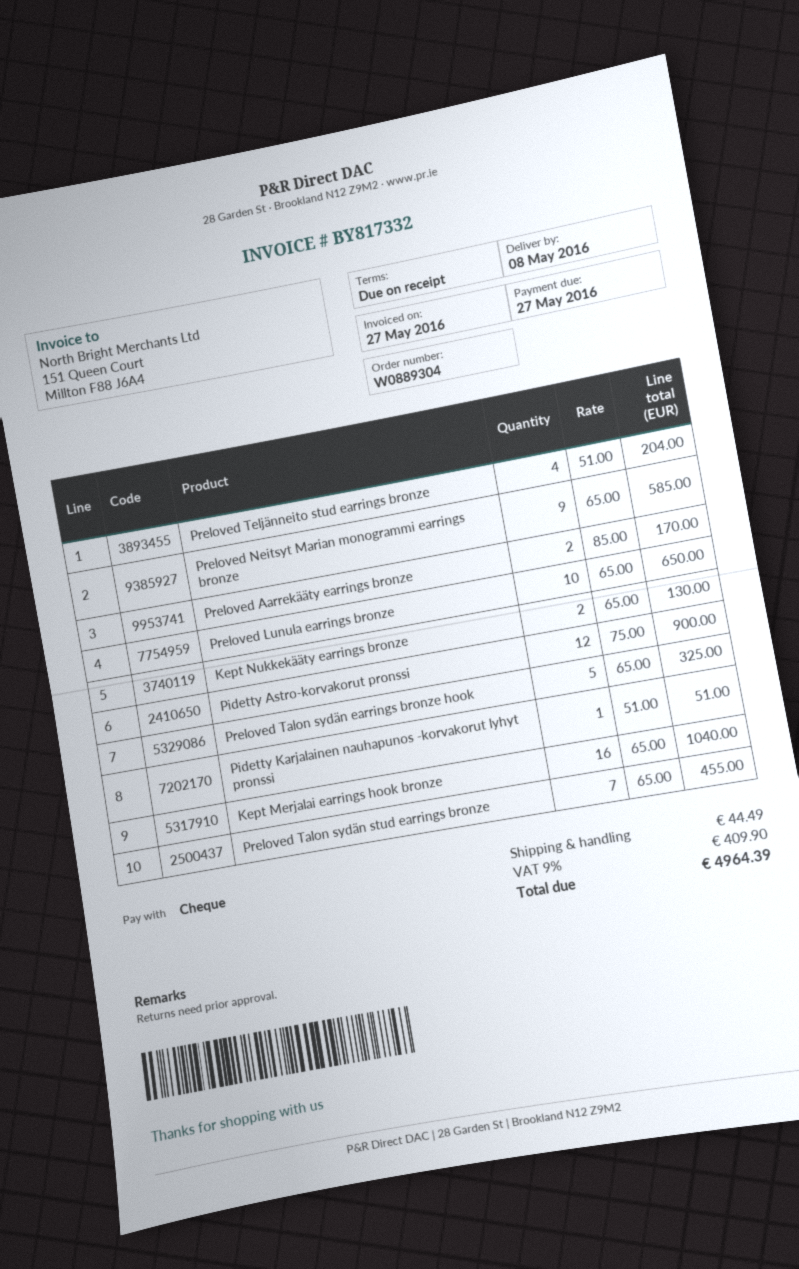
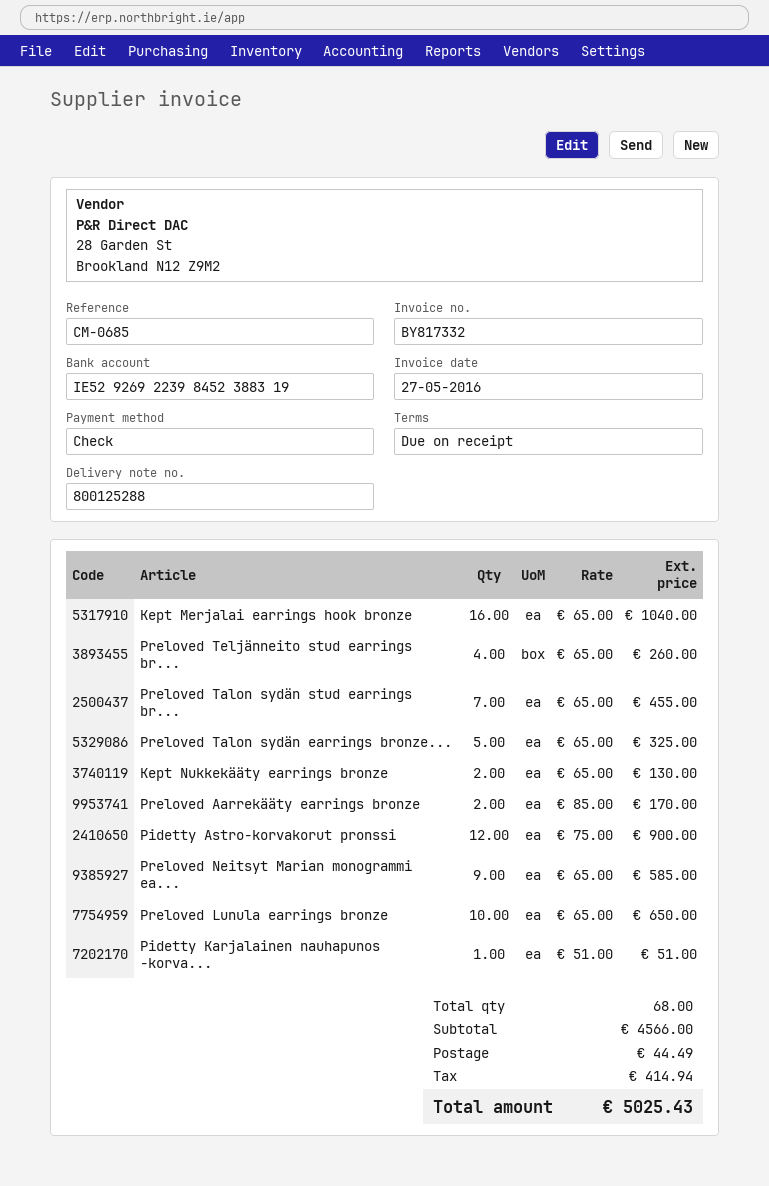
Preloved Teljänneito stud earrings bronze: 4 x 51.00 = 204.00 -> 4 x 65.00 = 260.00
tax: 409.90 -> 414.94
total: 4964.39 -> 5025.43

